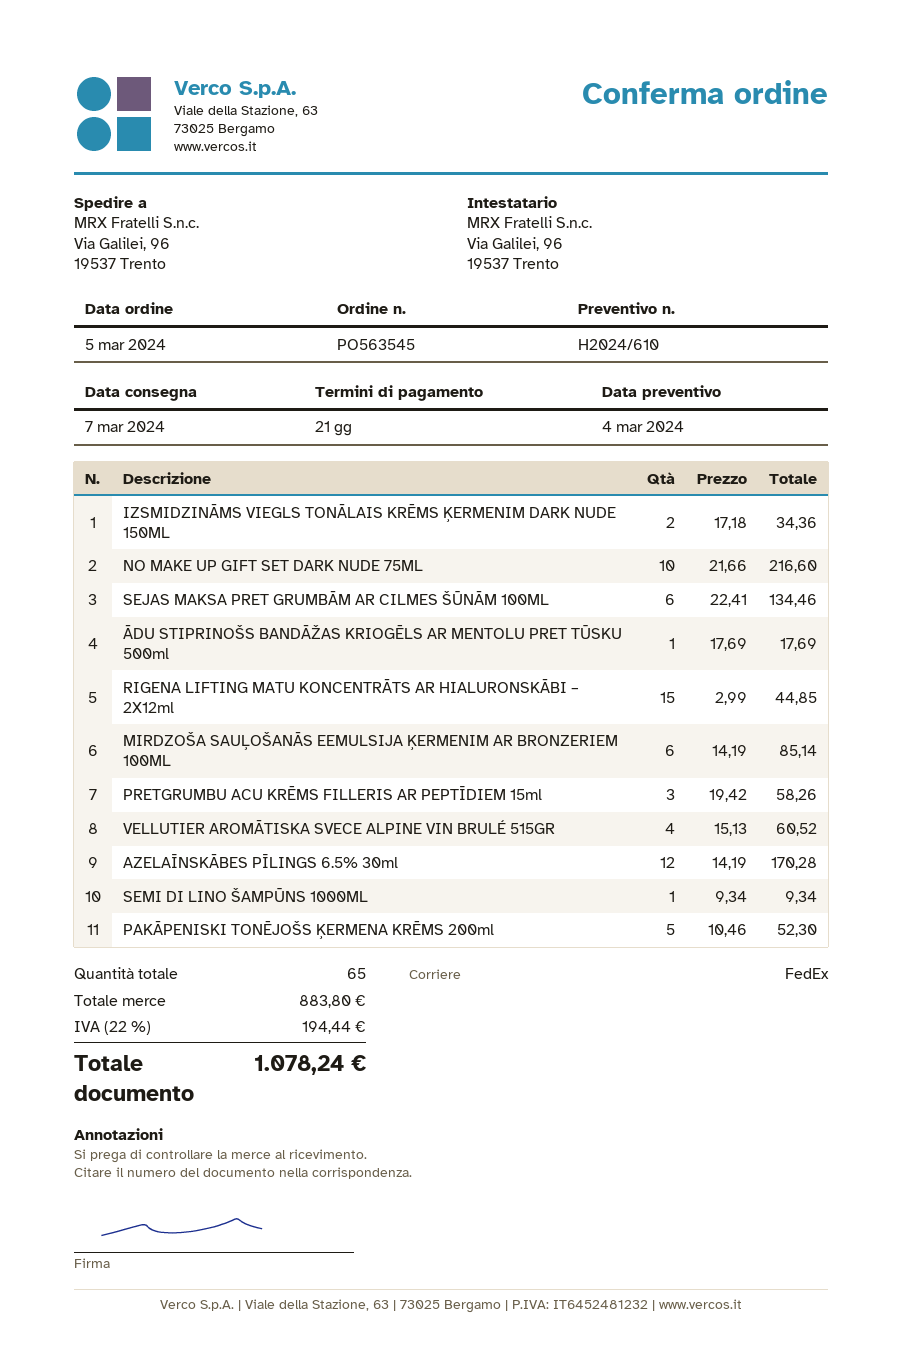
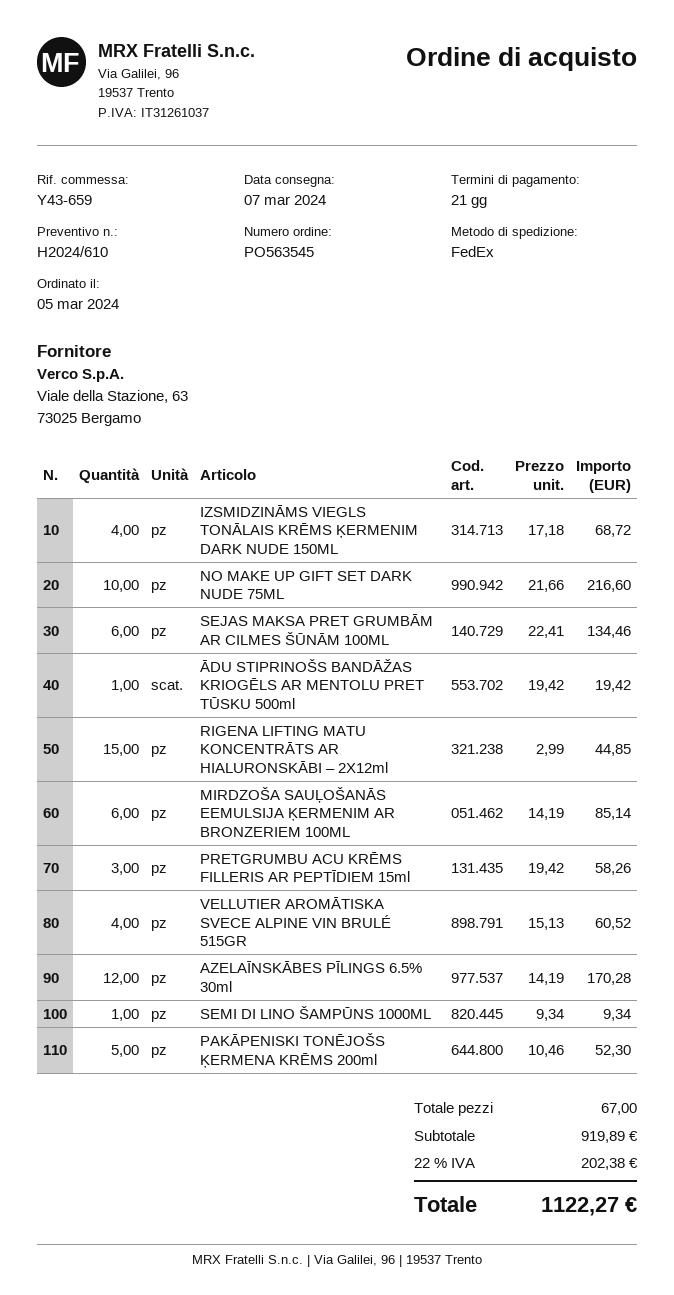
IZSMIDZINĀMS VIEGLS TONĀLAIS KRĒMS ĶERMENIM DARK NUDE 150ML: 2 x 17.18 = 34.36 -> 4 x 17.18 = 68.72
ĀDU STIPRINOŠS BANDĀŽAS KRIOGĒLS AR MENTOLU PRET TŪSKU 500ml: 1 x 17.69 = 17.69 -> 1 x 19.42 = 19.42
total quantity: 65 -> 67
subtotal: 883.80 -> 919.89
tax: 22% = 194.44 -> 22% = 202.38
total: 1078.24 -> 1122.27

